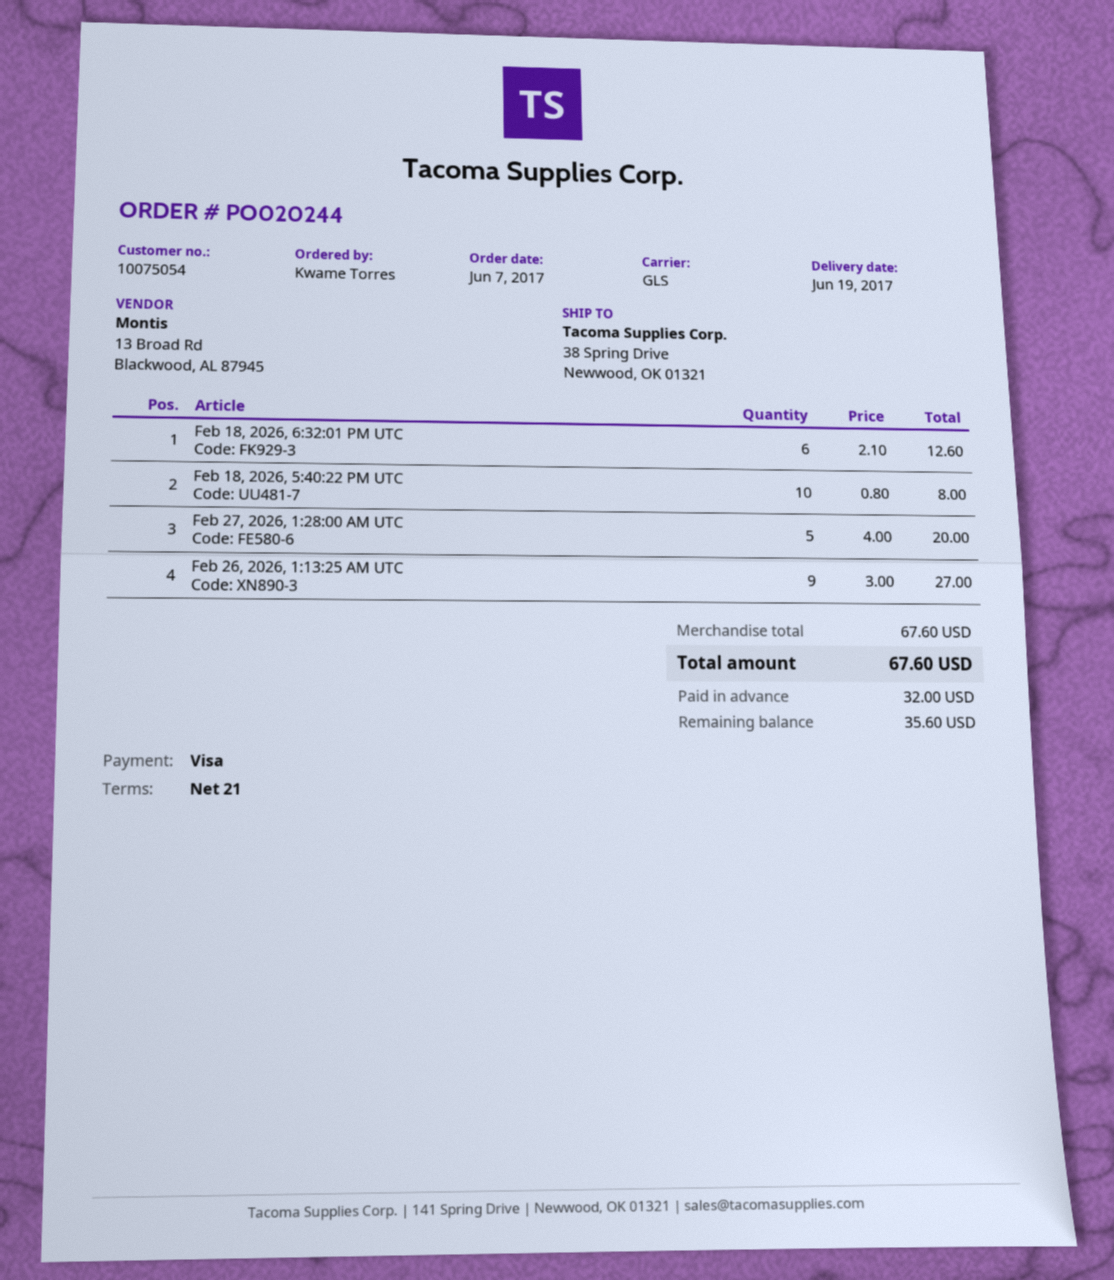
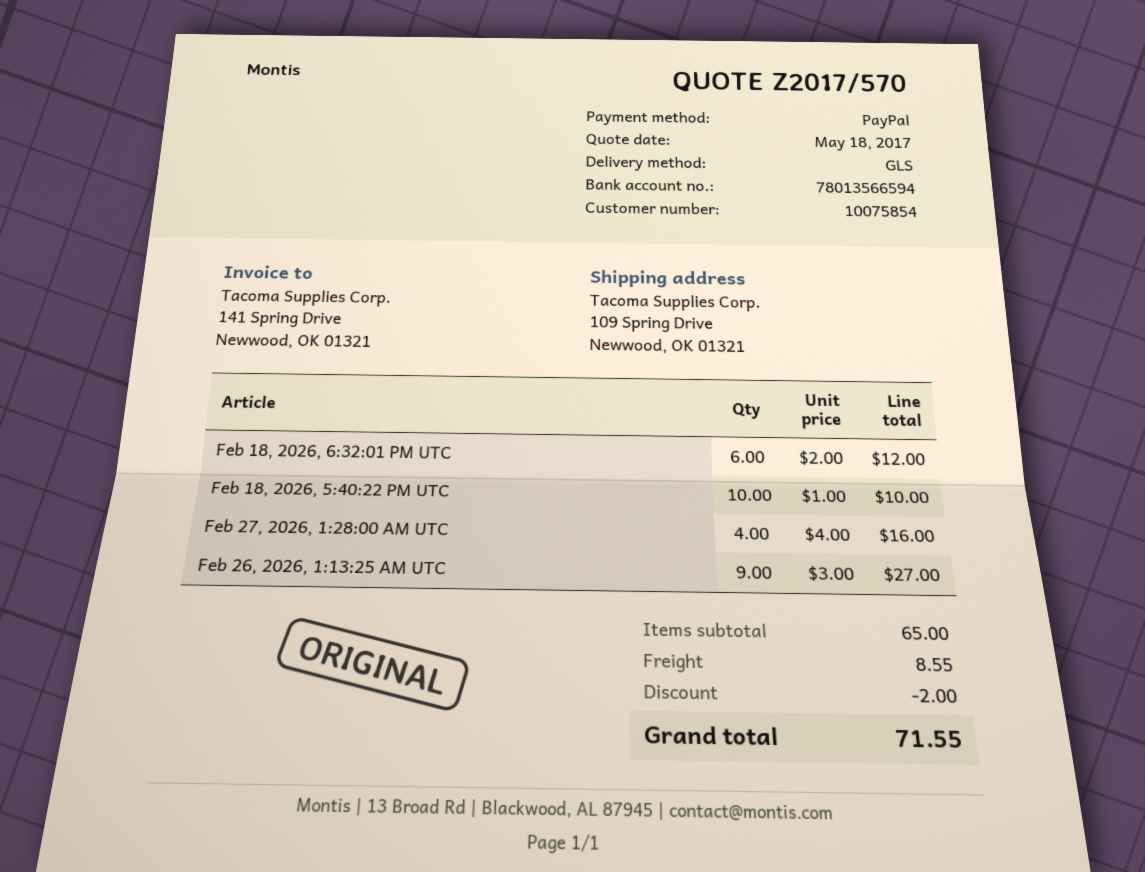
customer number: 10075054 -> 10075854
payment method: Visa -> PayPal
ship to: 38 Spring Drive, Newwood, OK 01321 -> 109 Spring Drive, Newwood, OK 01321
Feb 18, 2026, 6:32:01 PM UTC: 6 x 2.10 = 12.60 -> 6 x 2.00 = 12.00
Feb 18, 2026, 5:40:22 PM UTC: 10 x 0.80 = 8.00 -> 10 x 1.00 = 10.00
Feb 27, 2026, 1:28:00 AM UTC: 5 x 4.00 = 20.00 -> 4 x 4.00 = 16.00
subtotal: 67.60 -> 65.00
discount: none -> 2.00
shipping: none -> 8.55
total: 67.60 -> 71.55

